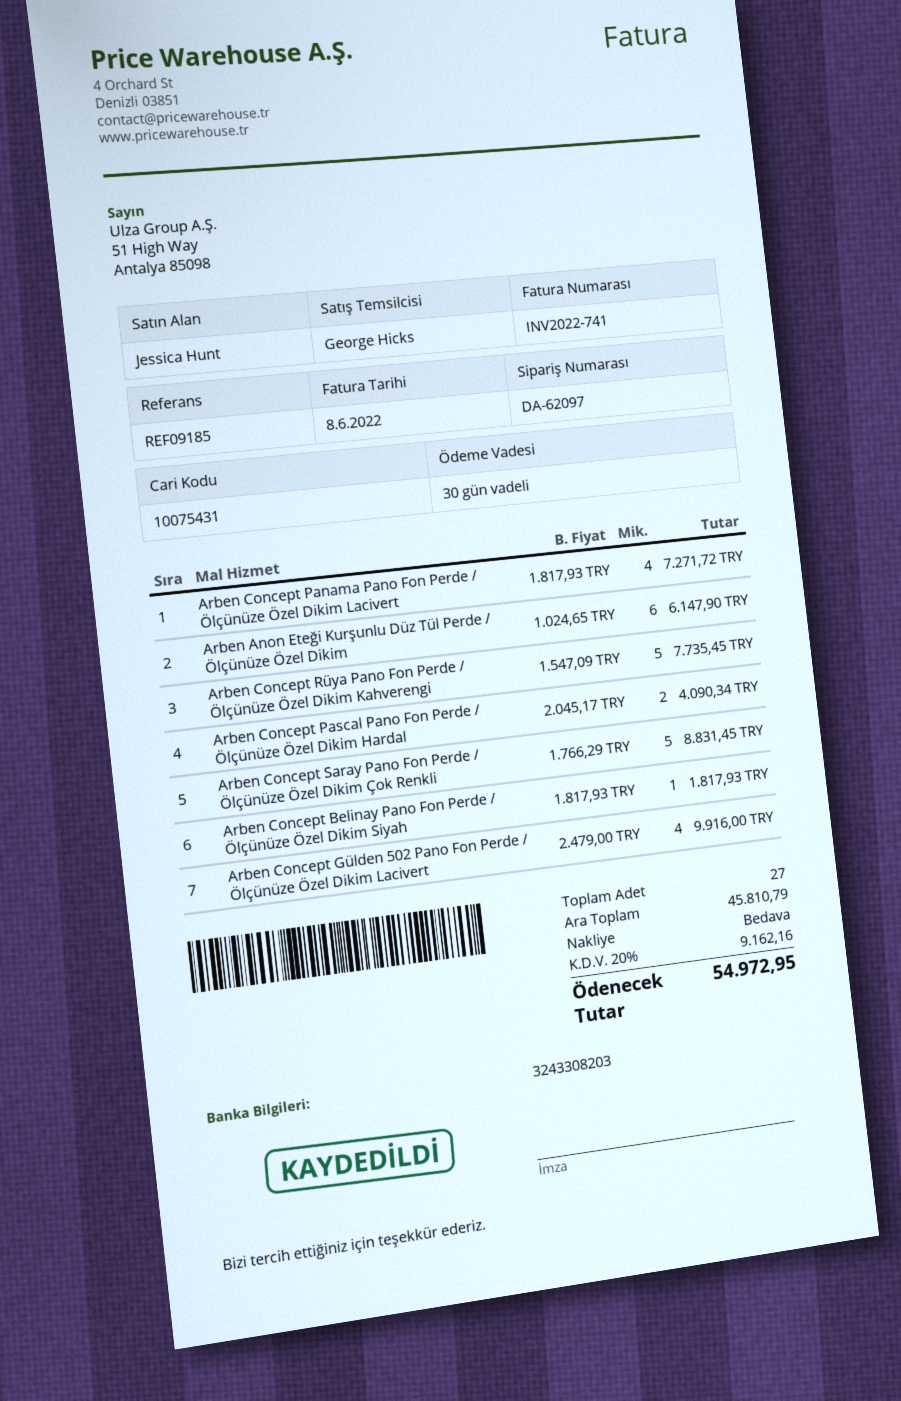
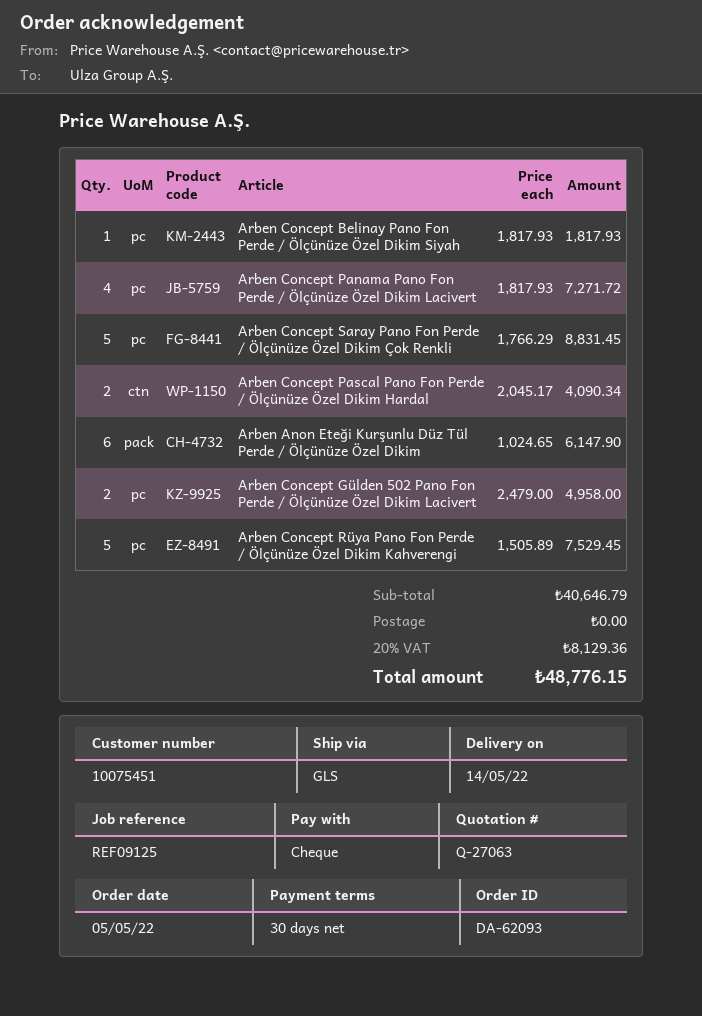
order number: DA-62097 -> DA-62093
customer number: 10075431 -> 10075451
reference: REF09185 -> REF09125
Arben Concept Rüya Pano Fon Perde / Ölçünüze Özel Dikim Kahverengi: 5 x 1547.09 = 7735.45 -> 5 x 1505.89 = 7529.45
Arben Concept Gülden 502 Pano Fon Perde / Ölçünüze Özel Dikim Lacivert: 4 x 2479.00 = 9916.00 -> 2 x 2479.00 = 4958.00
subtotal: 45810.79 -> 40646.79
tax: 20% = 9162.16 -> 20% = 8129.36
total: 54972.95 -> 48776.15

